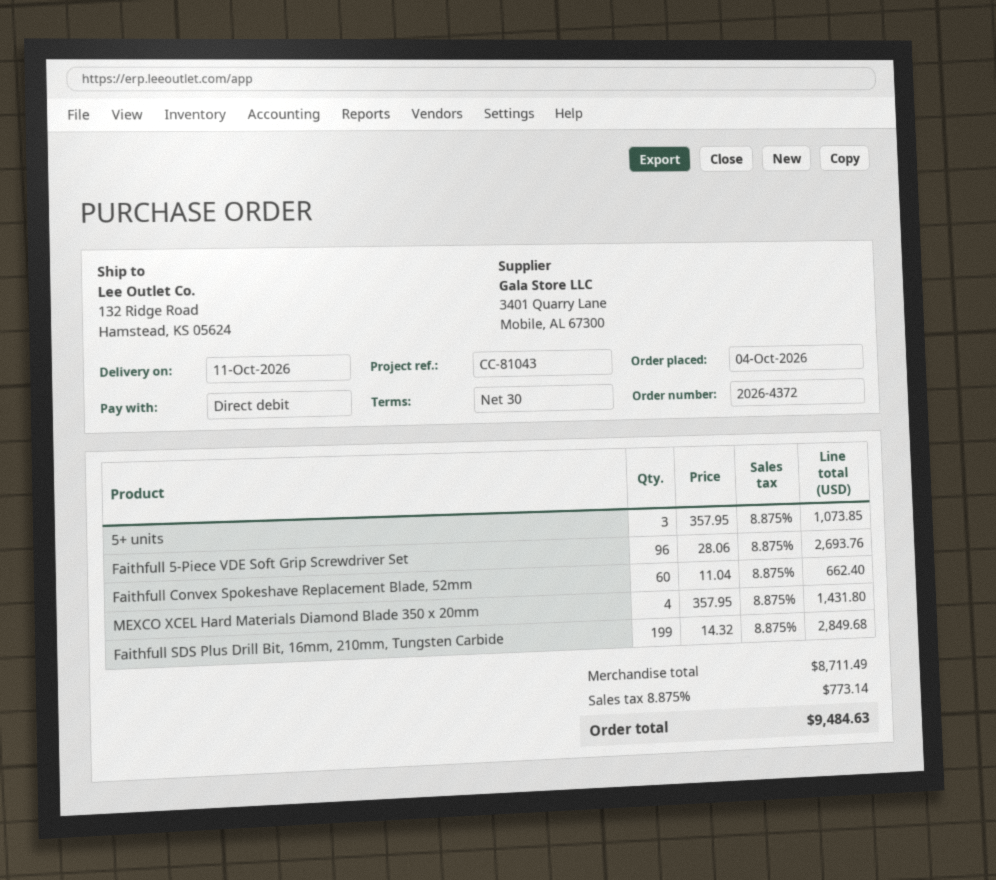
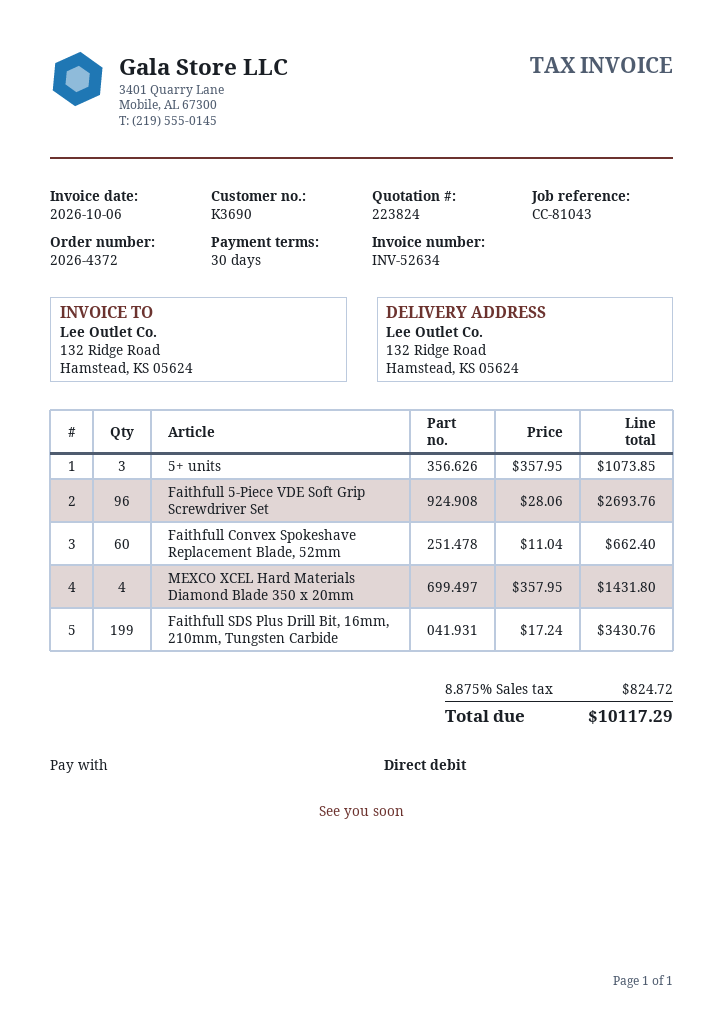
Faithfull SDS Plus Drill Bit, 16mm, 210mm, Tungsten Carbide: 199 x 14.32 = 2849.68 -> 199 x 17.24 = 3430.76
tax: 8.875% = 773.14 -> 8.875% = 824.72
total: 9484.63 -> 10117.29

